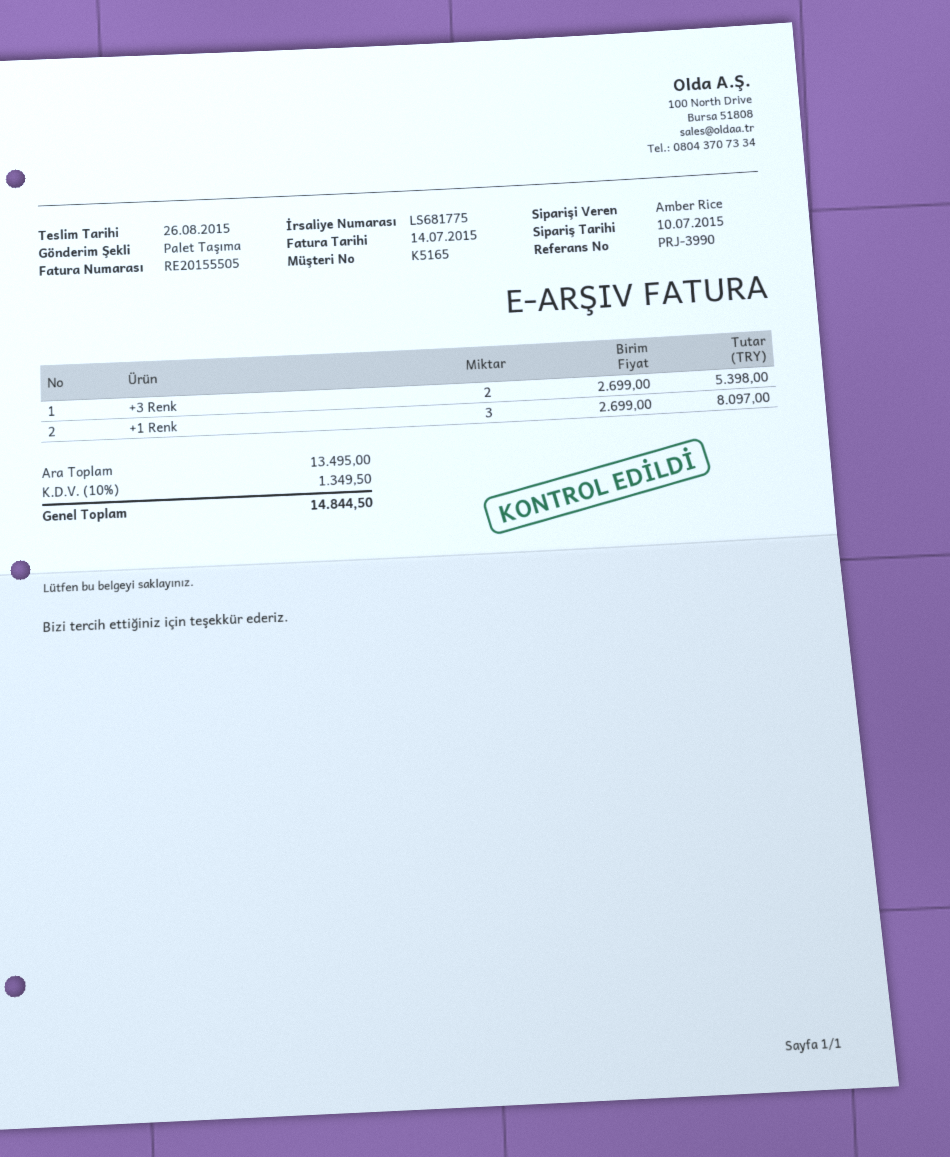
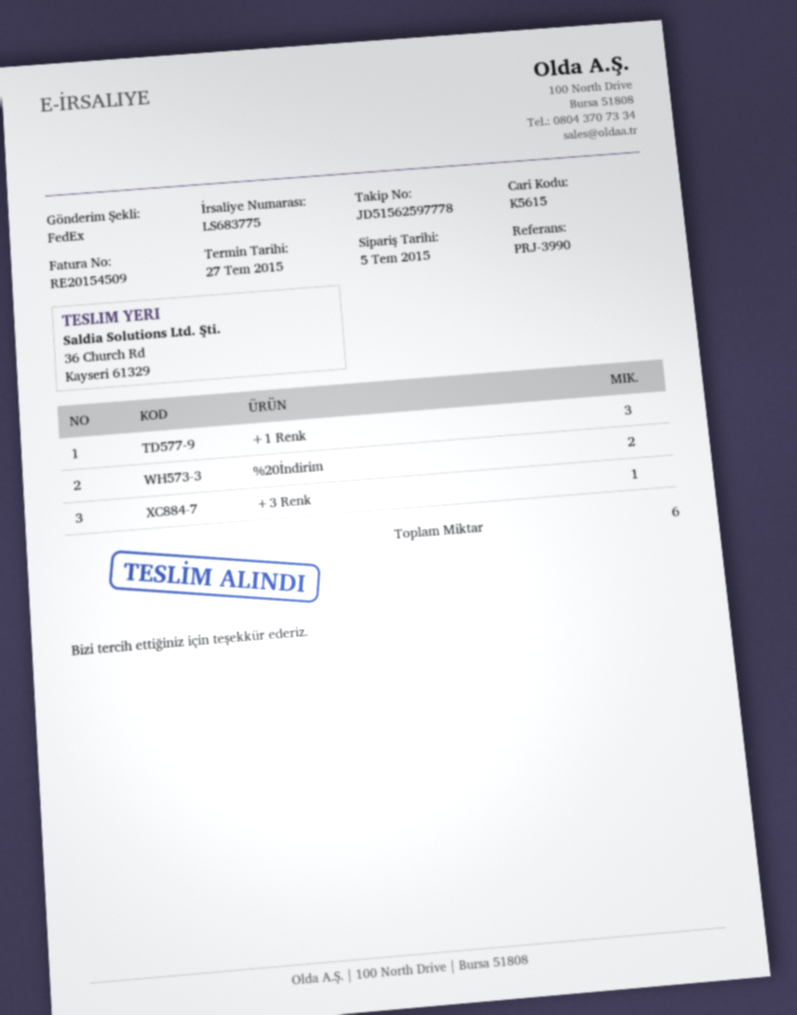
order date: 2015-07-10 -> 2015-07-05
delivery note number: LS681775 -> LS683775
delivery date: 2015-08-26 -> 2015-07-27
invoice number: RE20155505 -> RE20154509
customer number: K5165 -> K5615
shipping method: pallet freight -> FedEx
+3 Renk: 2 -> 1
%20İndirim: none -> 2

